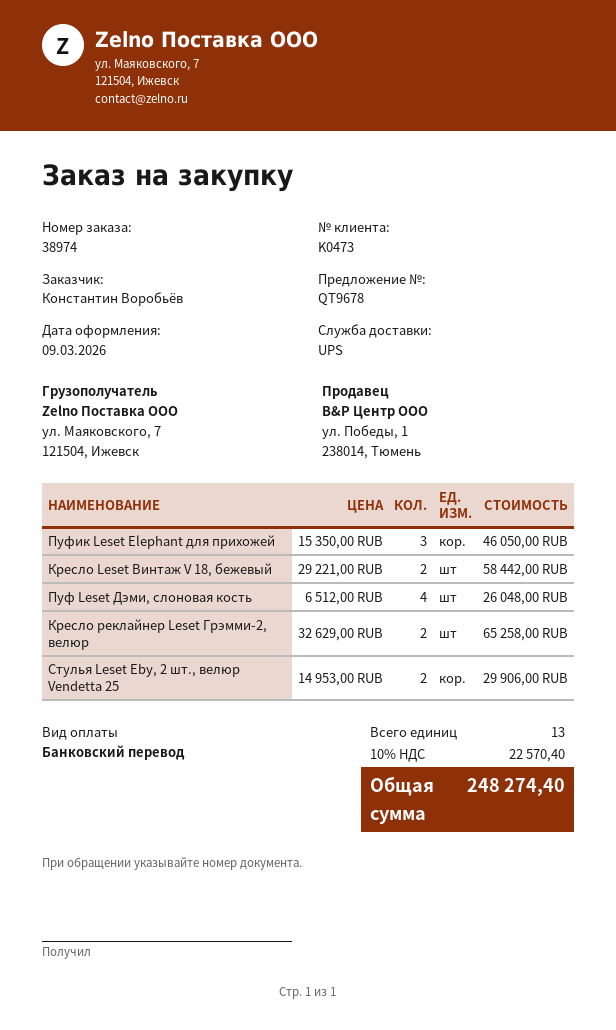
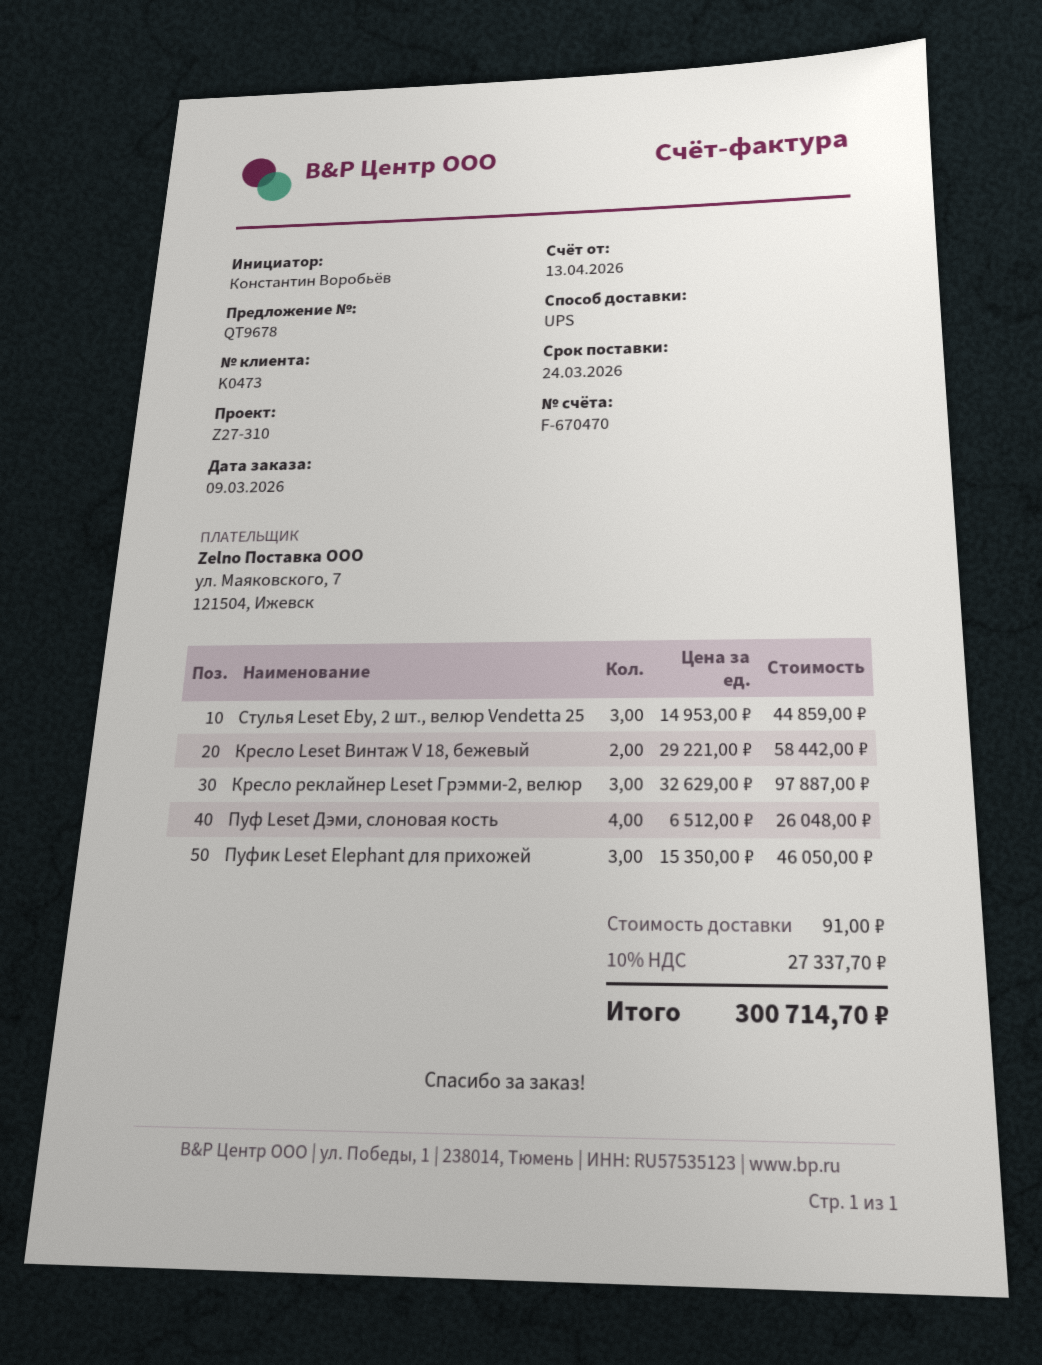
Кресло реклайнер Leset Грэмми-2, велюр: 2 x 32629.00 = 65258.00 -> 3 x 32629.00 = 97887.00
Стулья Leset Eby, 2 шт., велюр Vendetta 25: 2 x 14953.00 = 29906.00 -> 3 x 14953.00 = 44859.00
shipping: none -> 91.00
tax: 10% = 22570.40 -> 10% = 27337.70
total: 248274.40 -> 300714.70

